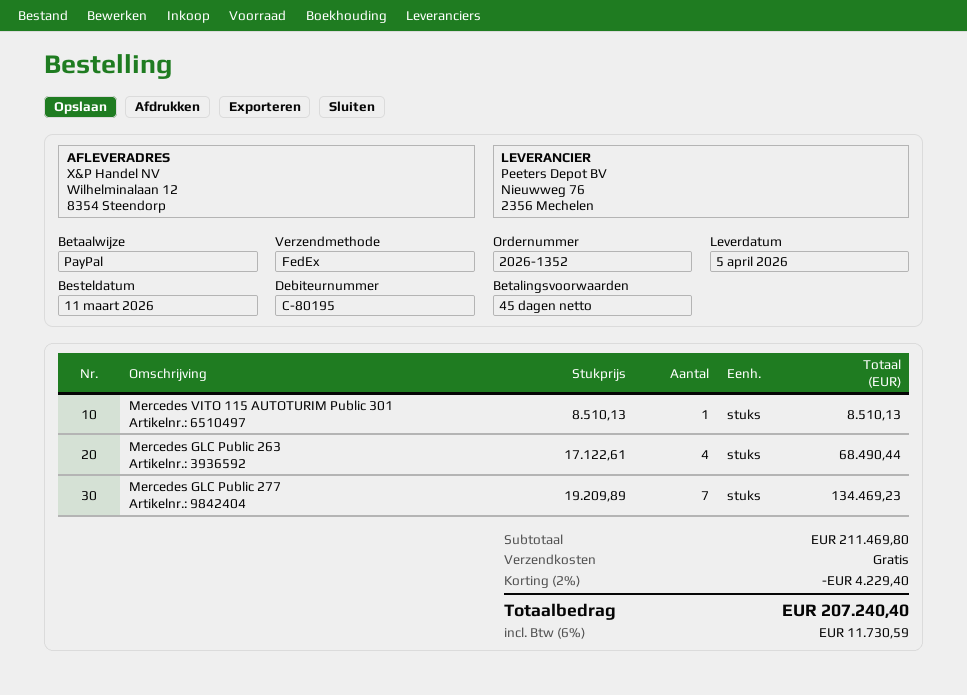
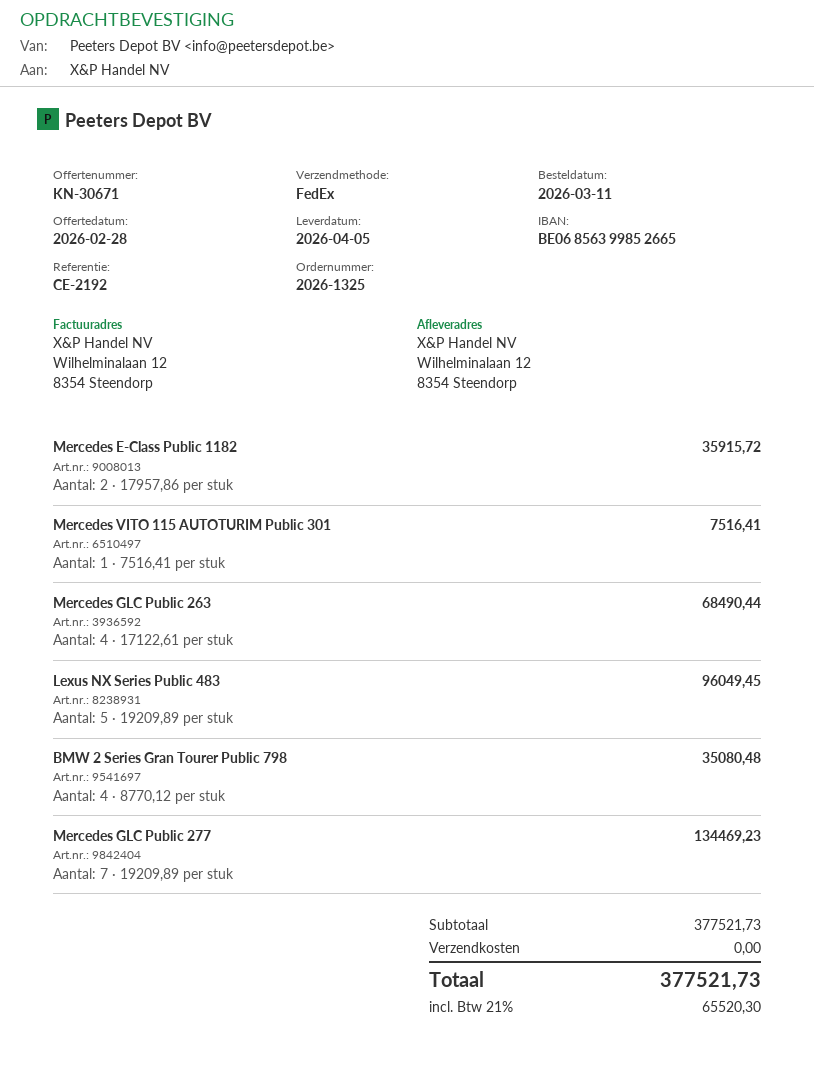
order number: 2026-1352 -> 2026-1325
Mercedes VITO 115 AUTOTURIM Public 301: 1 x 8510.13 = 8510.13 -> 1 x 7516.41 = 7516.41
Mercedes E-Class Public 1182: none -> 2 x 17957.86 = 35915.72
Lexus NX Series Public 483: none -> 5 x 19209.89 = 96049.45
BMW 2 Series Gran Tourer Public 798: none -> 4 x 8770.12 = 35080.48
subtotal: 211469.80 -> 377521.73
discount: 2% = 4229.40 -> none
tax: 6% = 11730.59 -> 21% = 65520.30
total: 207240.40 -> 377521.73

